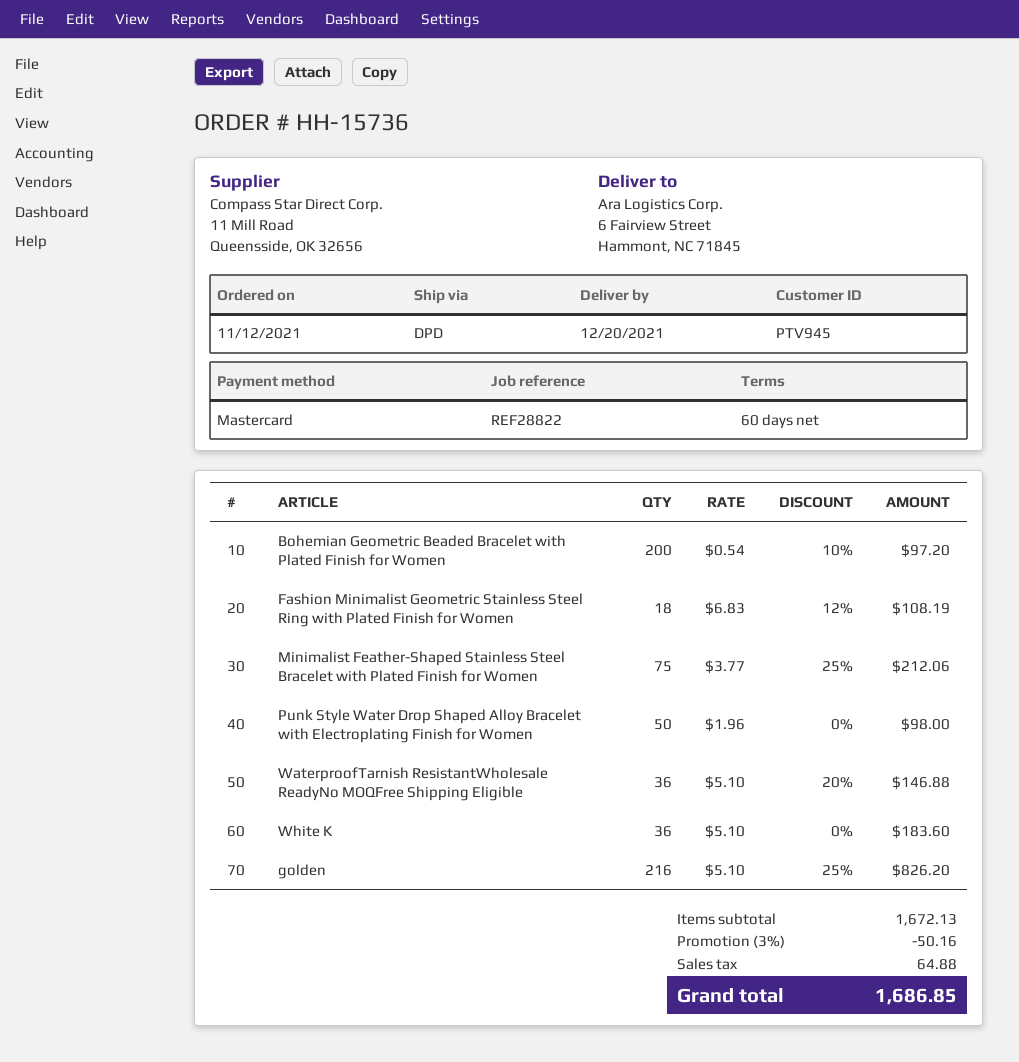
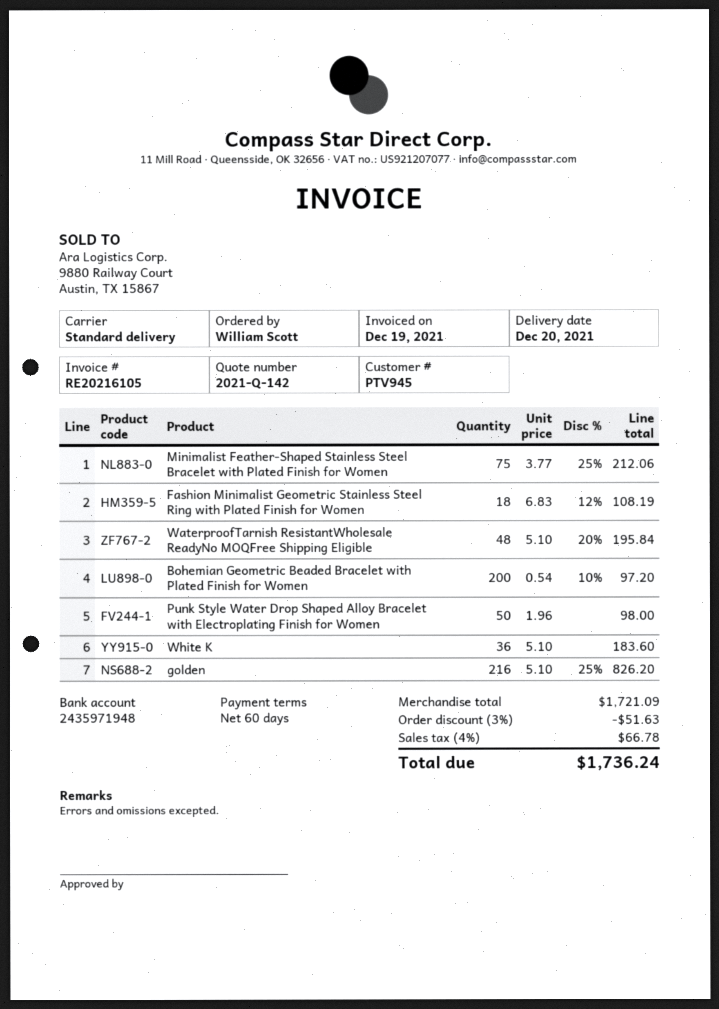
shipping method: DPD -> standard
WaterproofTarnish ResistantWholesale ReadyNo MOQFree Shipping Eligible: 36 x 5.10 - 20% = 146.88 -> 48 x 5.10 - 20% = 195.84
subtotal: 1672.13 -> 1721.09
discount: 3% = 50.16 -> 3% = 51.63
tax: 64.88 -> 66.78
total: 1686.85 -> 1736.24

